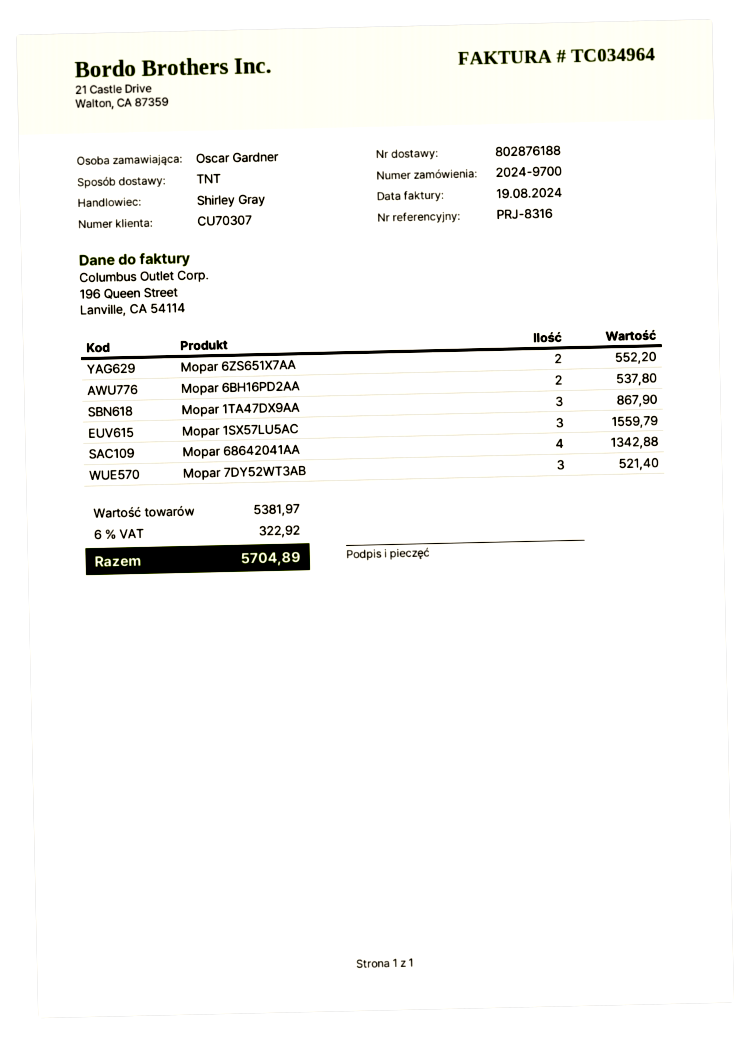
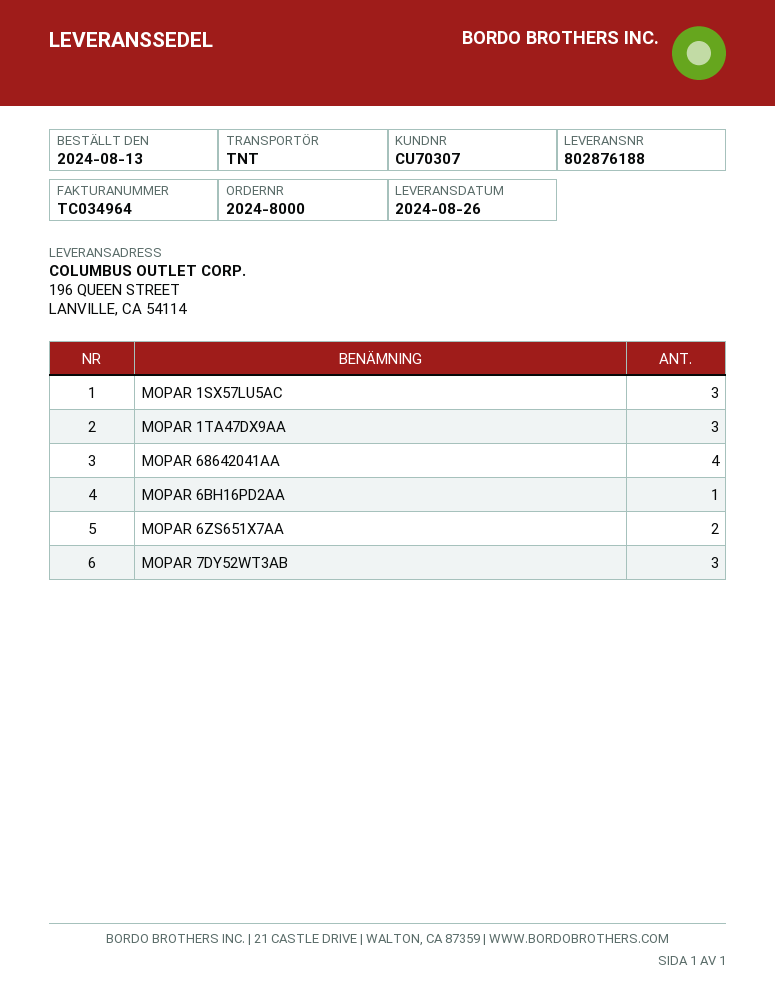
order number: 2024-9700 -> 2024-8000
Mopar 6BH16PD2AA: 2 -> 1

